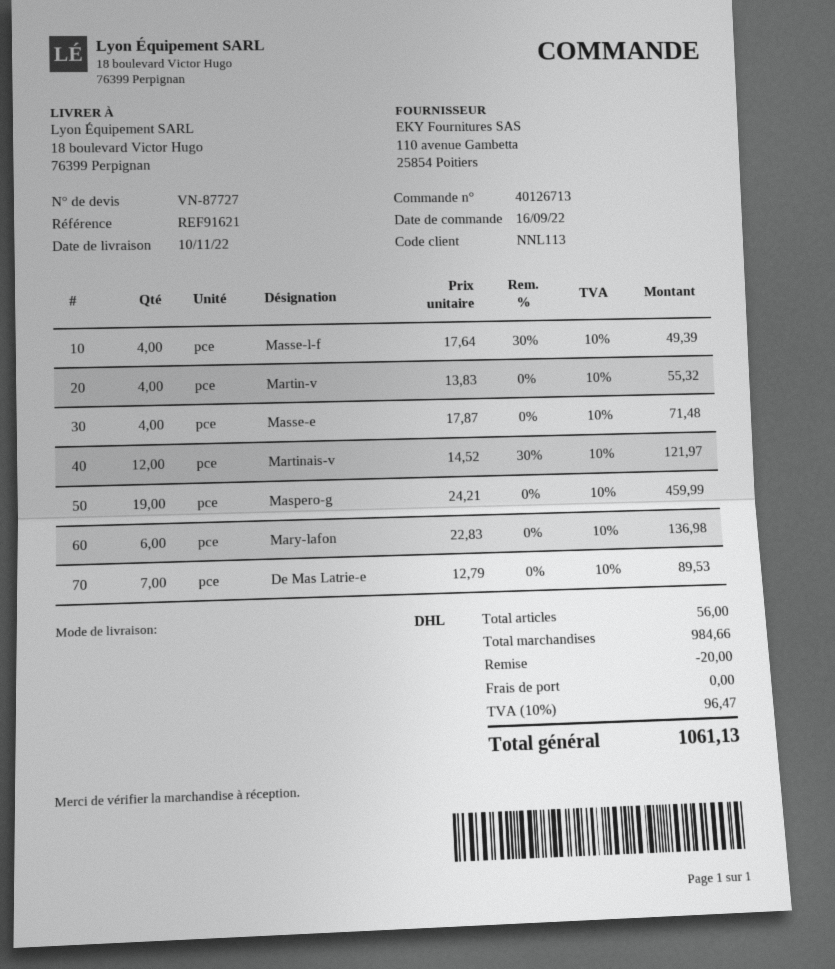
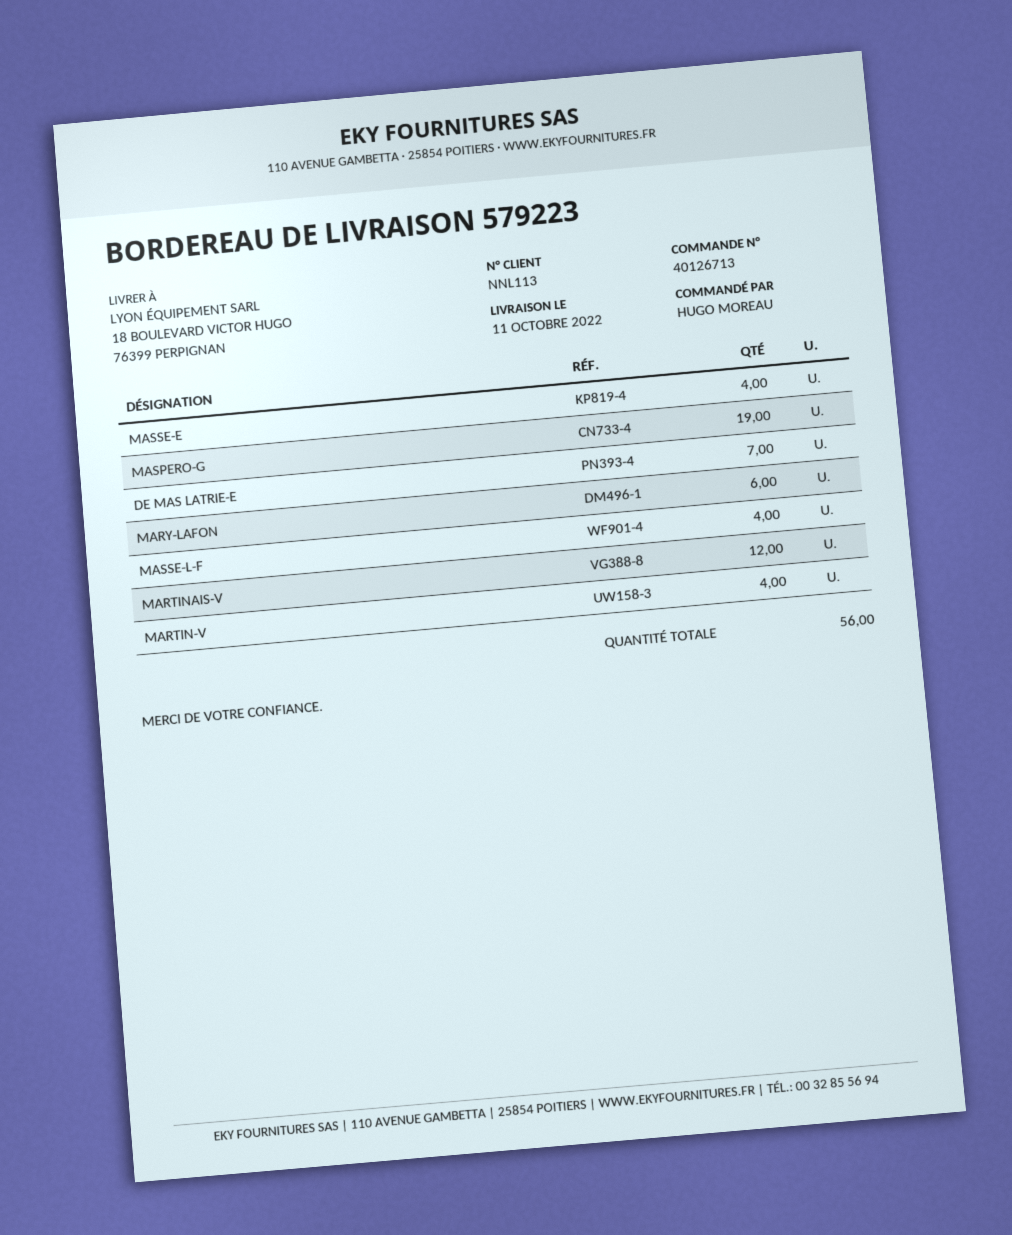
delivery date: 2022-11-10 -> 2022-10-11

